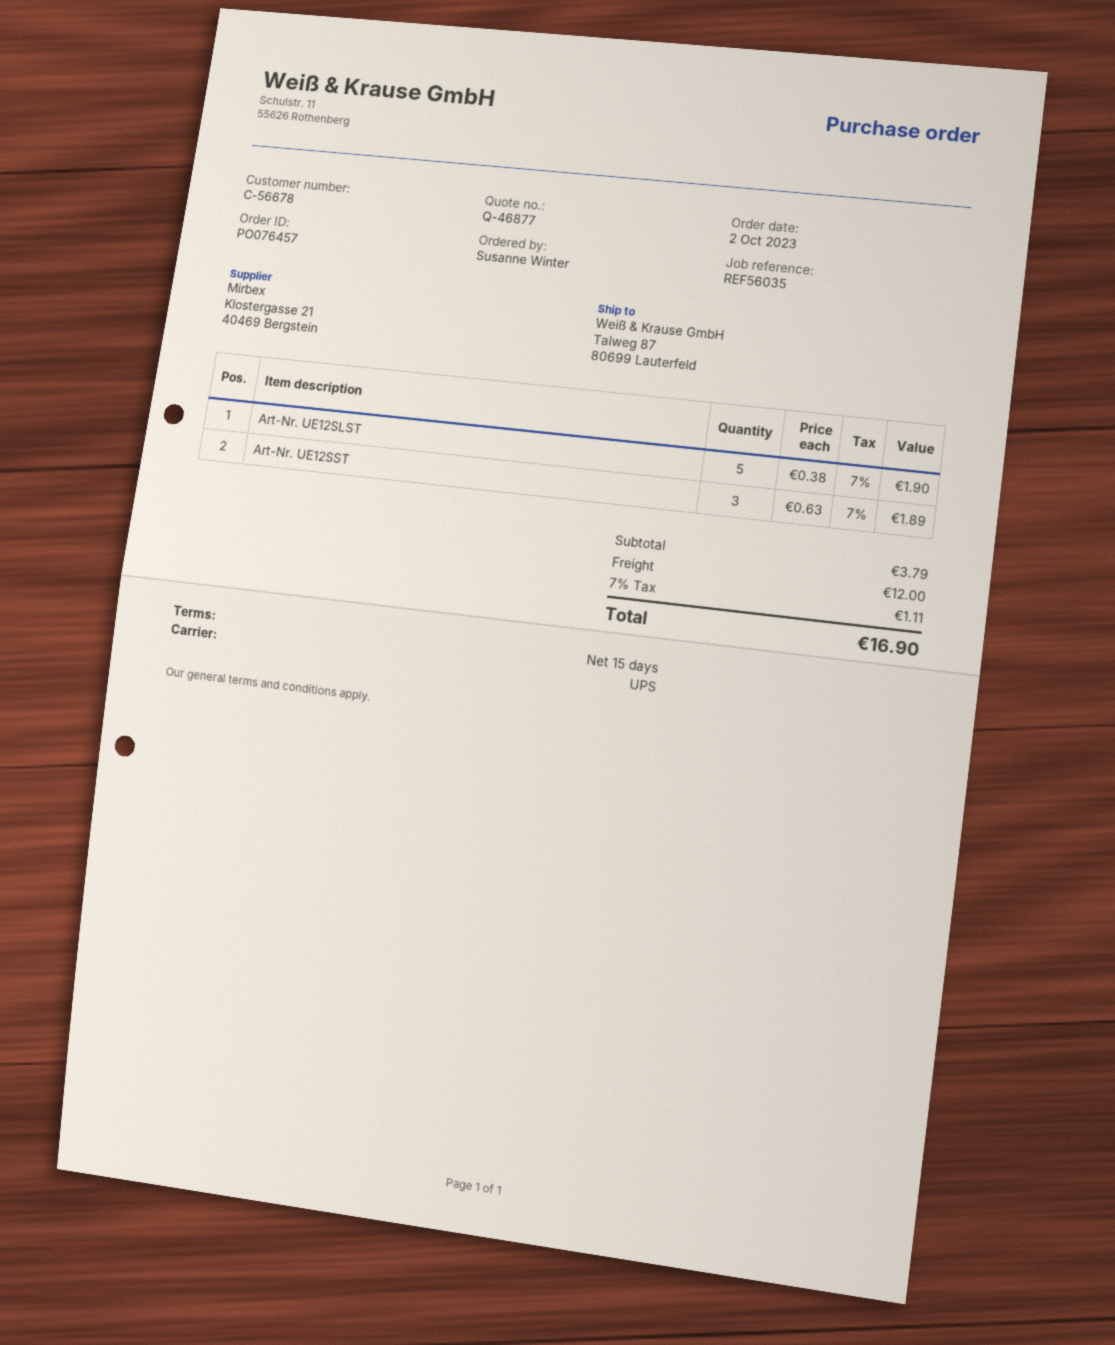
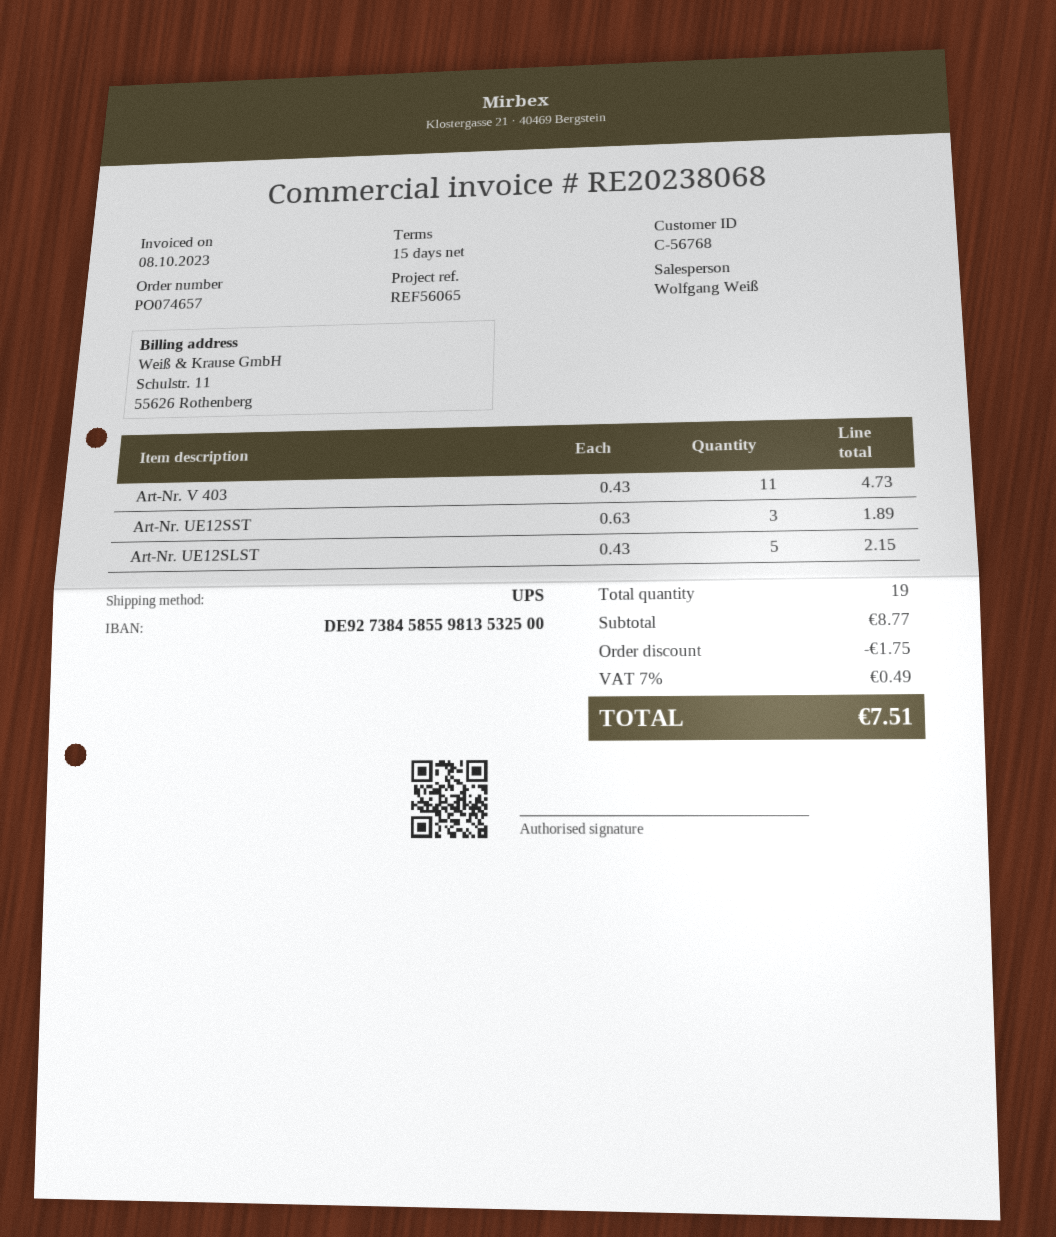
order number: PO076457 -> PO074657
customer number: C-56678 -> C-56768
reference: REF56035 -> REF56065
Art-Nr. UE12SLST: 5 x 0.38 = 1.90 -> 5 x 0.43 = 2.15
Art-Nr. V 403: none -> 11 x 0.43 = 4.73
subtotal: 3.79 -> 8.77
discount: none -> 1.75
shipping: 12.00 -> none
tax: 7% = 1.11 -> 7% = 0.49
total: 16.90 -> 7.51

